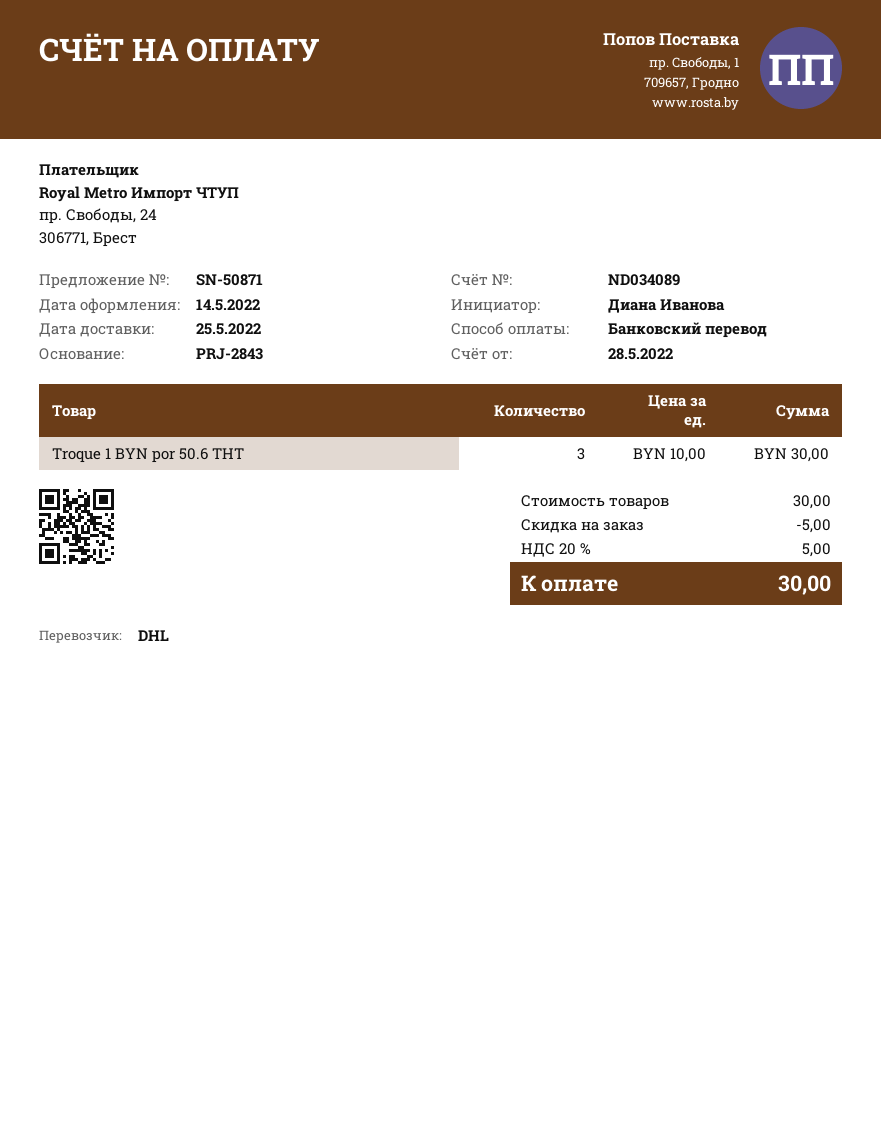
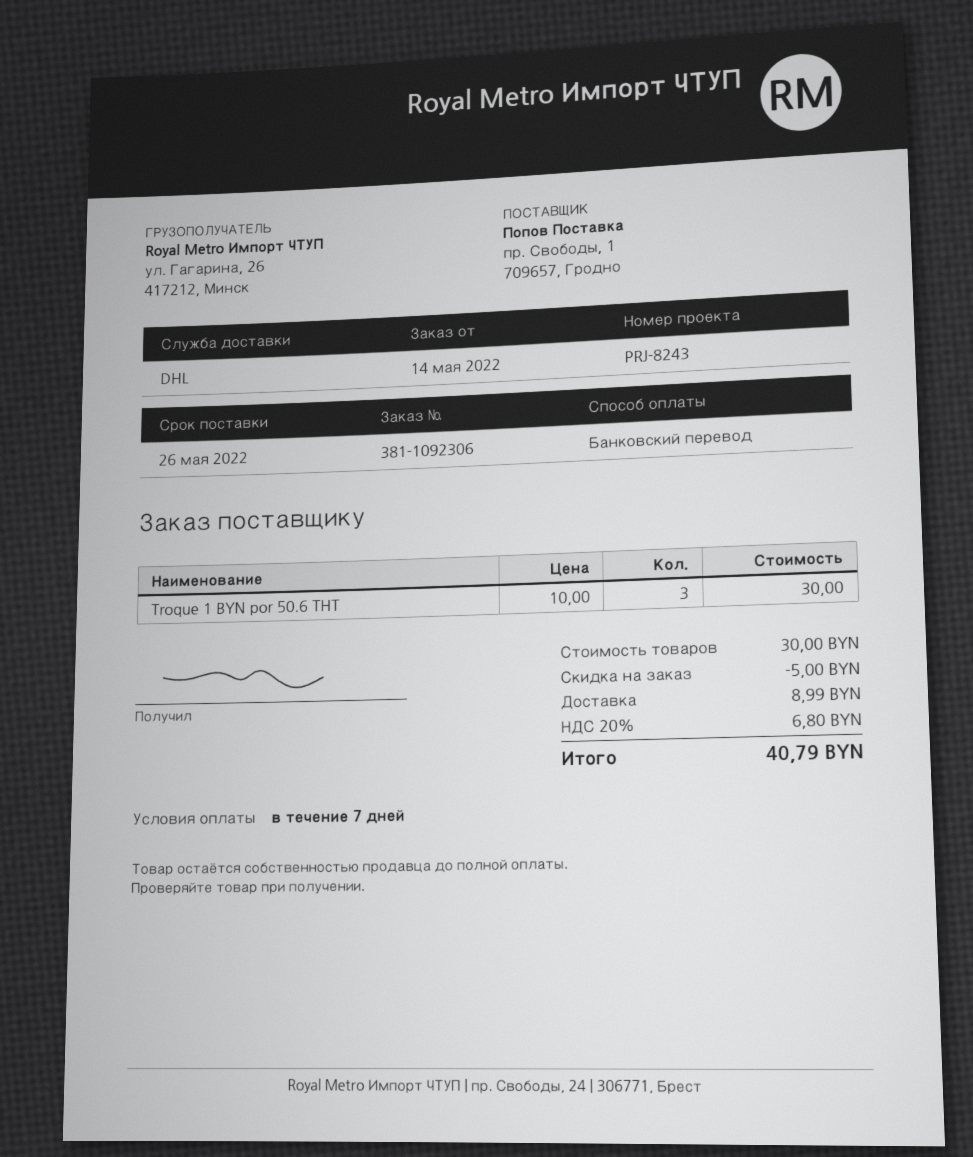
delivery date: 2022-05-25 -> 2022-05-26
reference: PRJ-2843 -> PRJ-8243
shipping: none -> 8.99
tax: 20% = 5.00 -> 20% = 6.80
total: 30.00 -> 40.79

